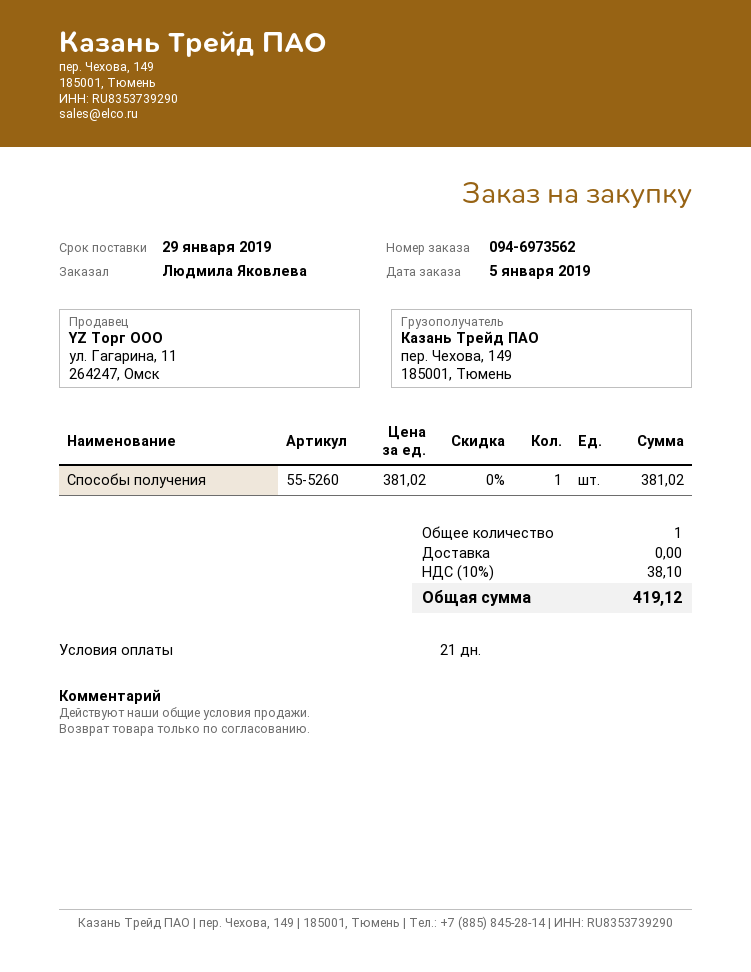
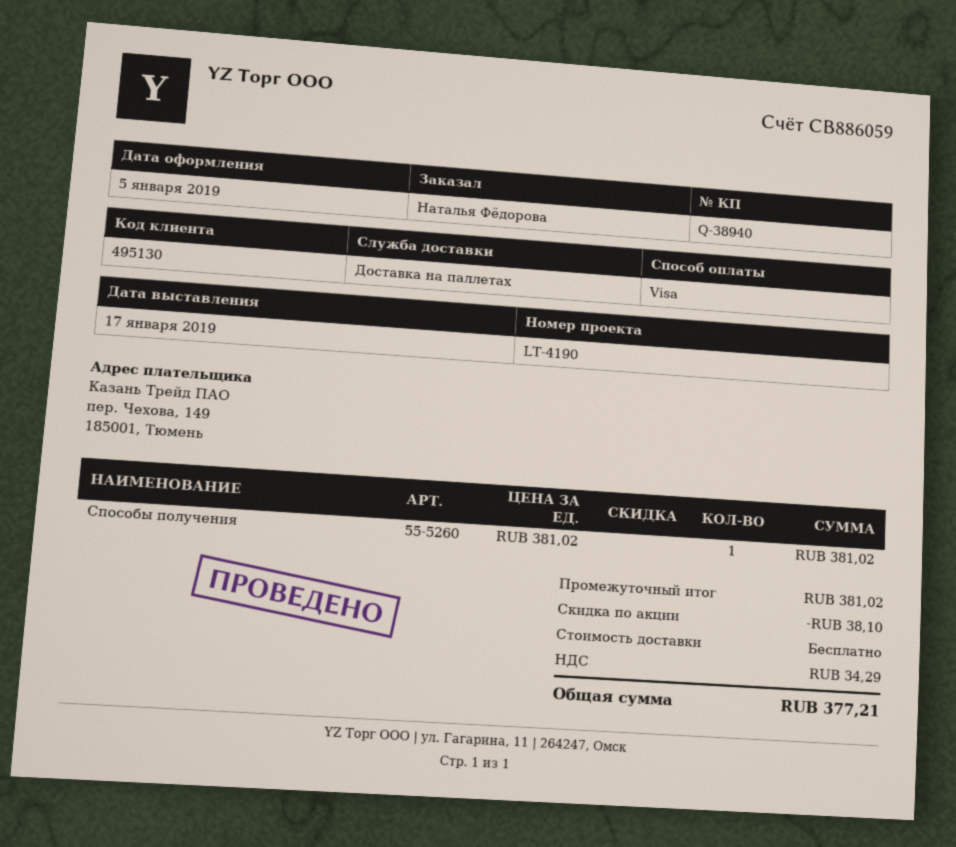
ordered by: Людмила Яковлева -> Наталья Фёдорова
discount: none -> 38.10
tax: 38.10 -> 34.29
total: 419.12 -> 377.21

